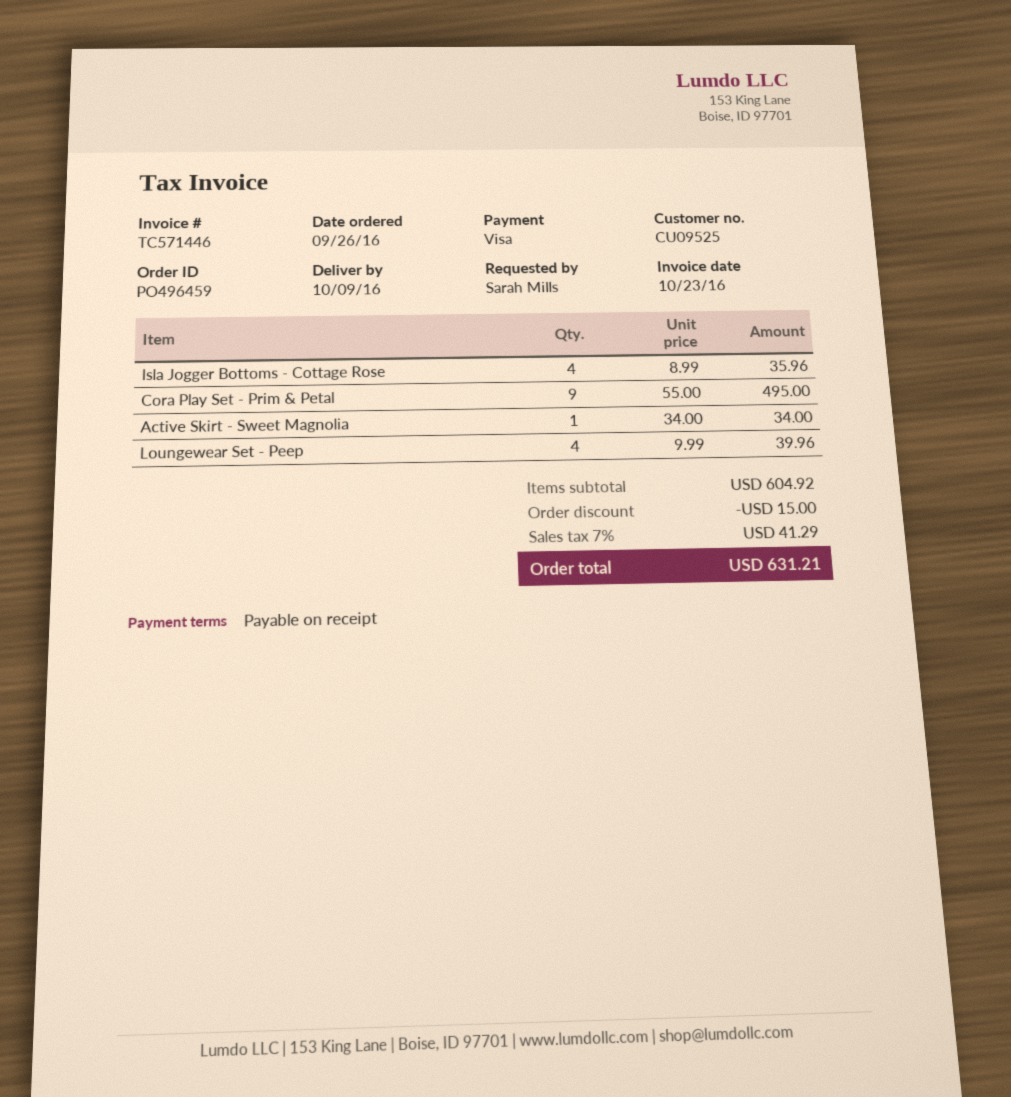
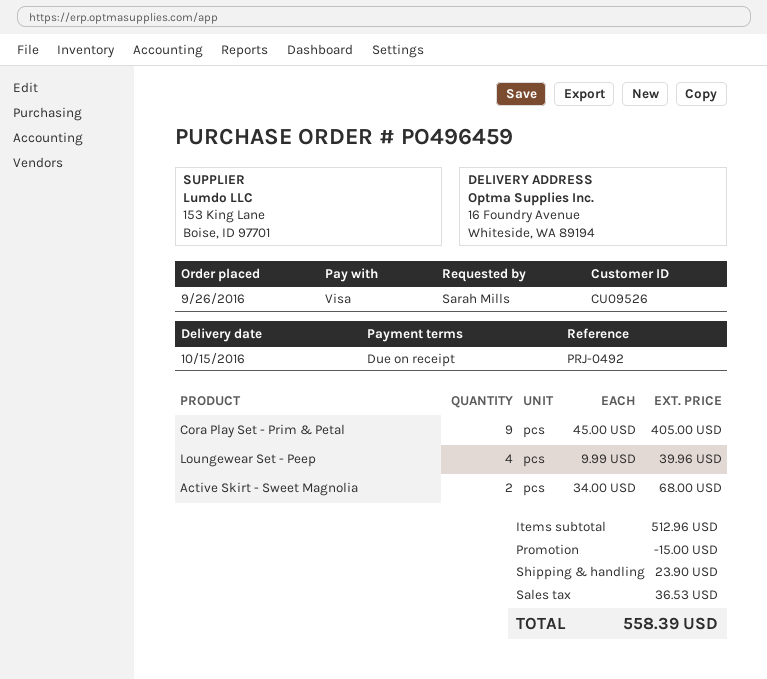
delivery date: 2016-10-09 -> 2016-10-15
customer number: CU09525 -> CU09526
Isla Jogger Bottoms - Cottage Rose: 4 x 8.99 = 35.96 -> none
Cora Play Set - Prim & Petal: 9 x 55.00 = 495.00 -> 9 x 45.00 = 405.00
Active Skirt - Sweet Magnolia: 1 x 34.00 = 34.00 -> 2 x 34.00 = 68.00
subtotal: 604.92 -> 512.96
shipping: none -> 23.90
tax: 41.29 -> 36.53
total: 631.21 -> 558.39

